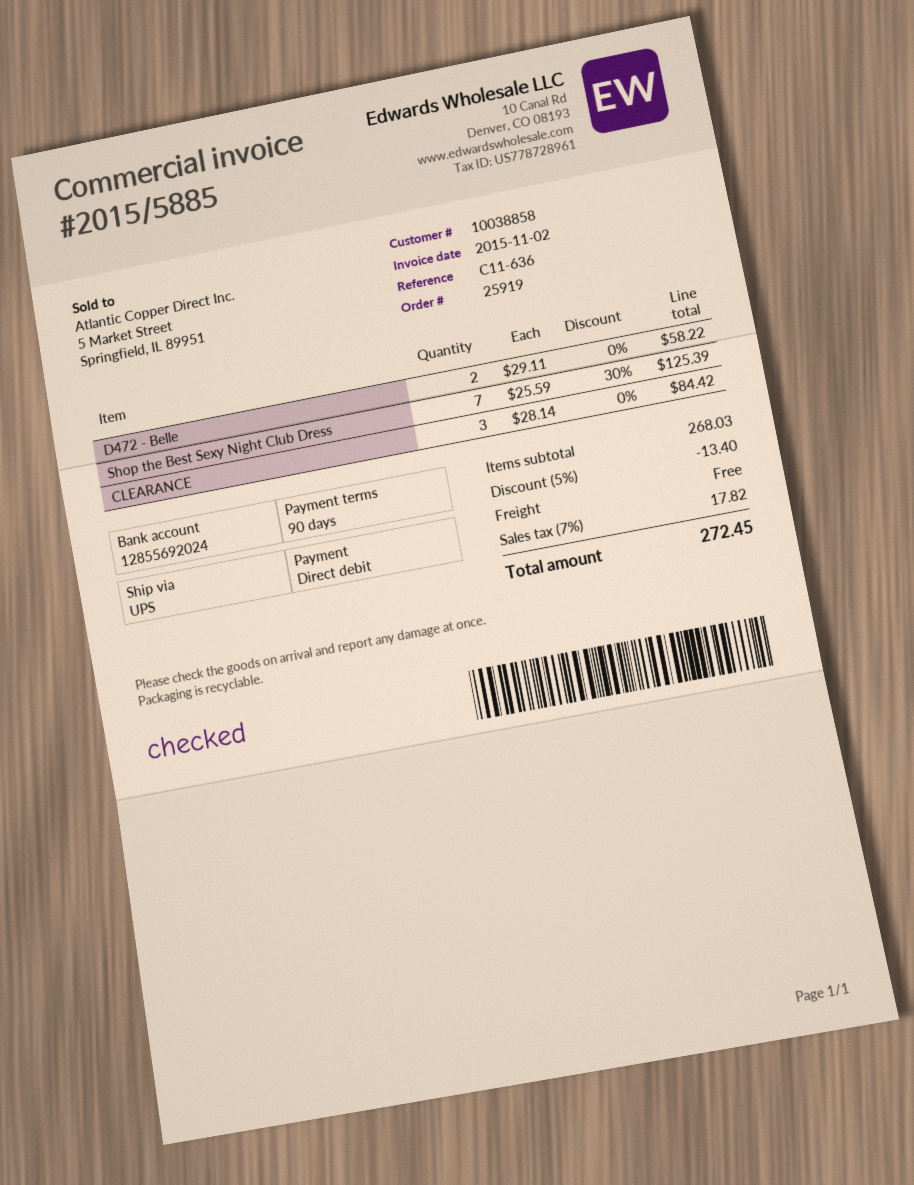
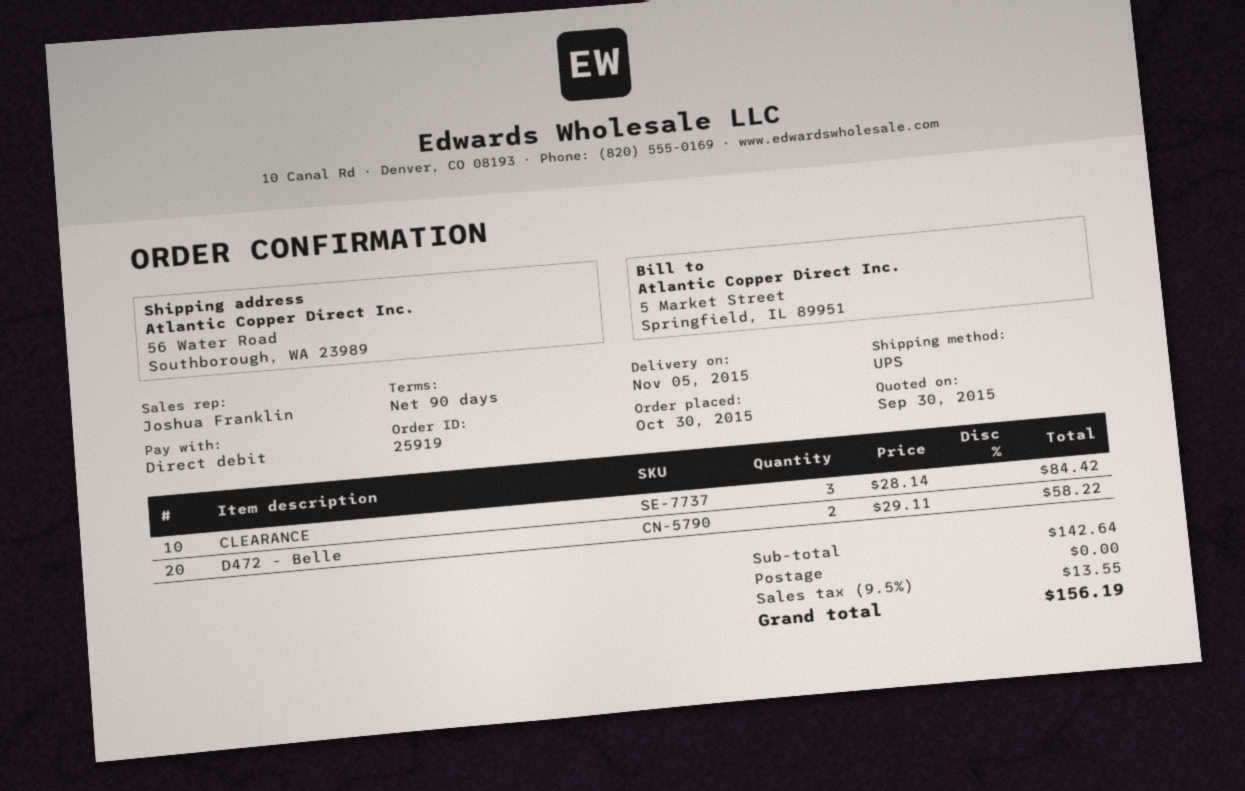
Shop the Best Sexy Night Club Dress: 7 x 25.59 - 30% = 125.39 -> none
subtotal: 268.03 -> 142.64
discount: 5% = 13.40 -> none
tax: 7% = 17.82 -> 9.5% = 13.55
total: 272.45 -> 156.19

